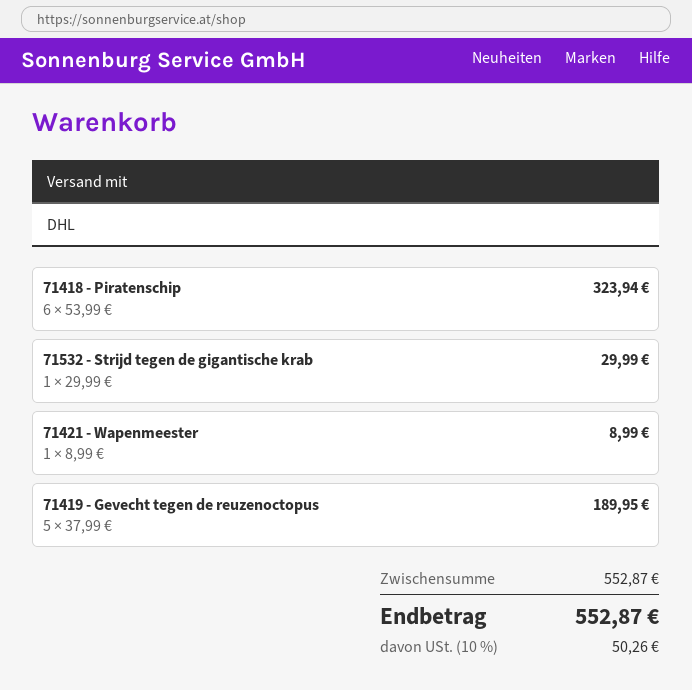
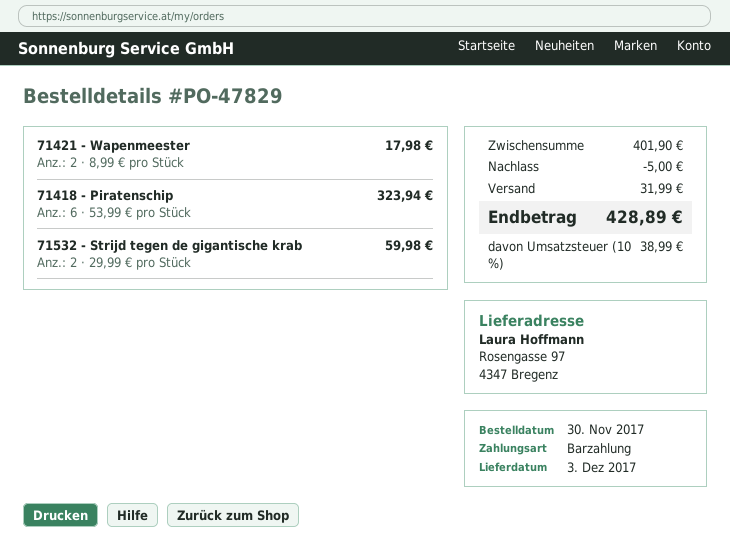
71532 - Strijd tegen de gigantische krab: 1 x 29.99 = 29.99 -> 2 x 29.99 = 59.98
71421 - Wapenmeester: 1 x 8.99 = 8.99 -> 2 x 8.99 = 17.98
71419 - Gevecht tegen de reuzenoctopus: 5 x 37.99 = 189.95 -> none
subtotal: 552.87 -> 401.90
discount: none -> 5.00
shipping: none -> 31.99
tax: 10% = 50.26 -> 10% = 38.99
total: 552.87 -> 428.89

